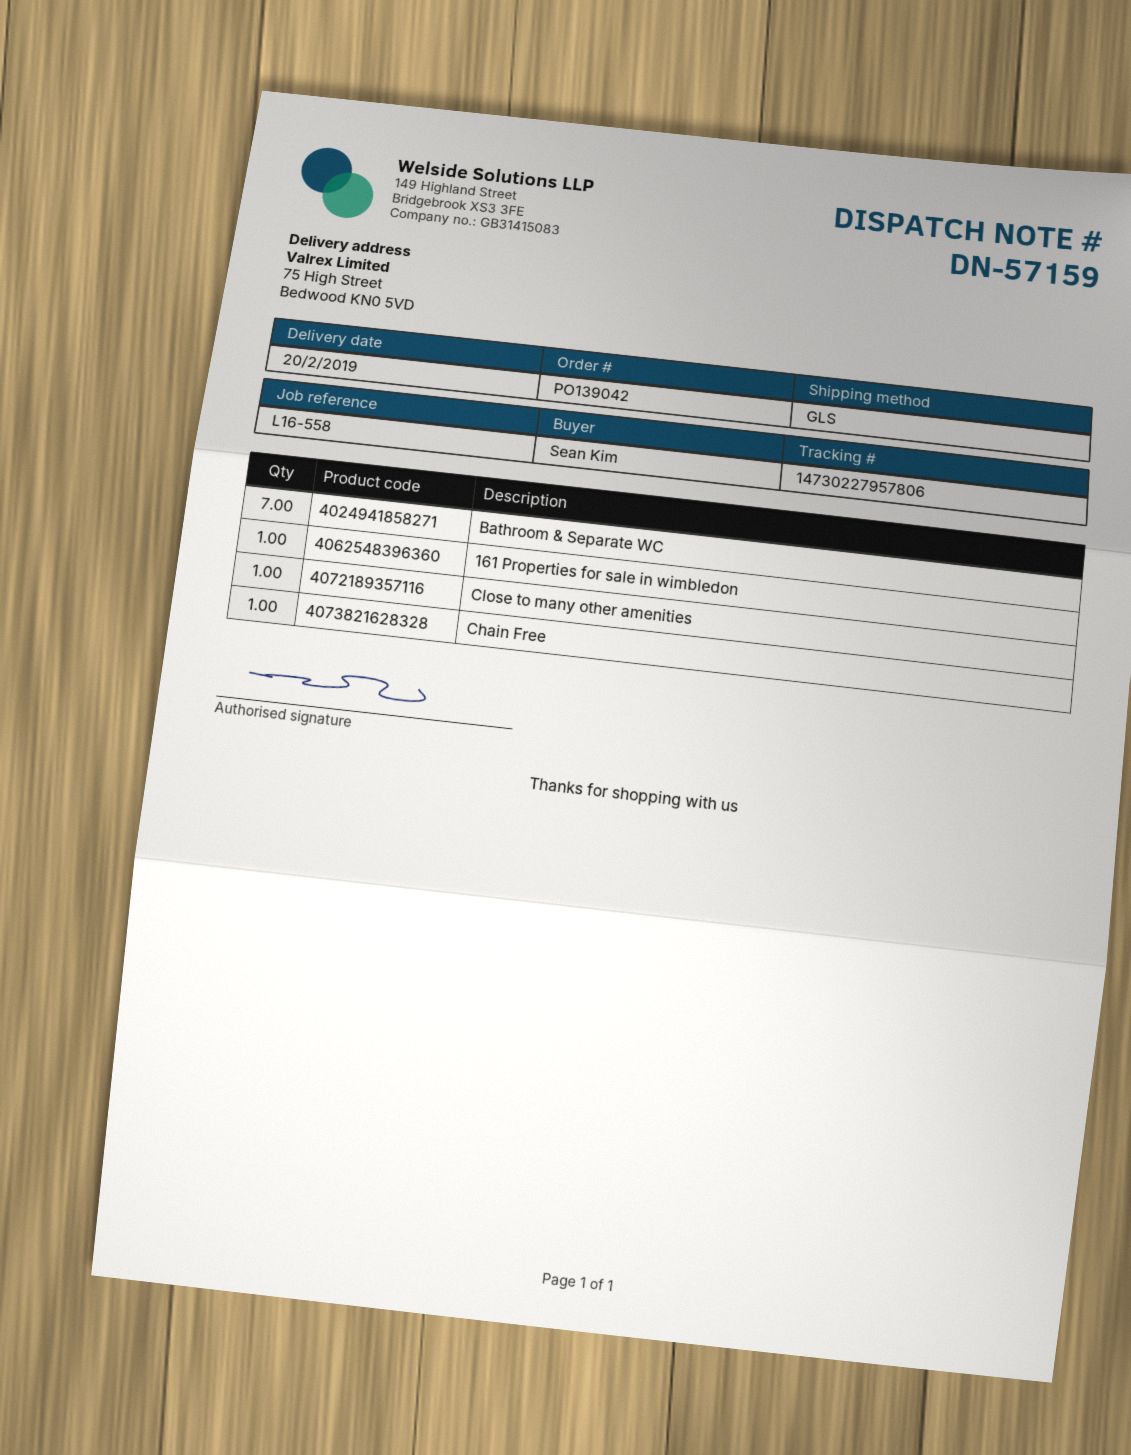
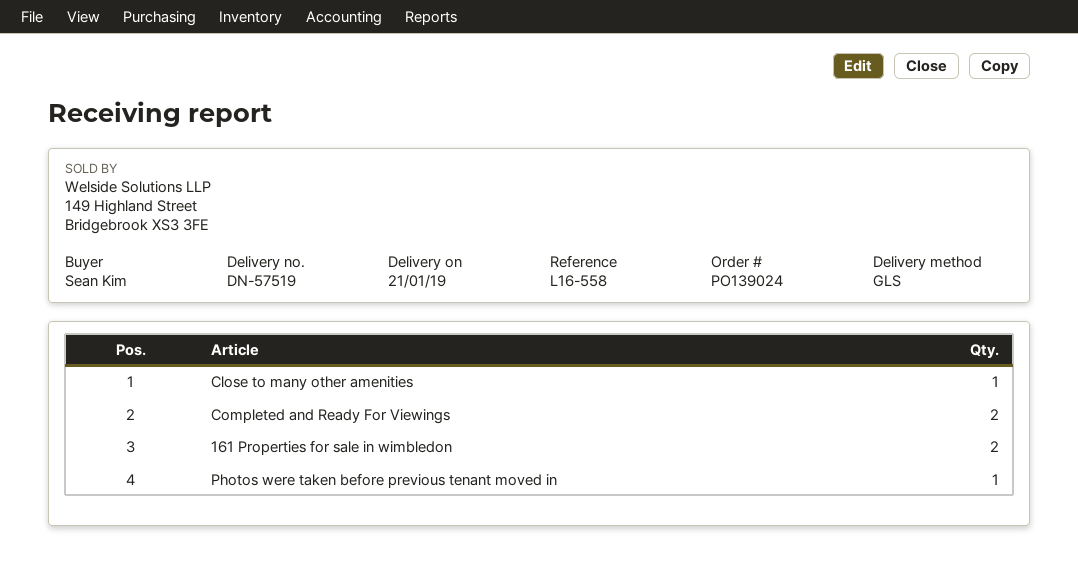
order number: PO139042 -> PO139024
delivery note number: DN-57159 -> DN-57519
delivery date: 2019-02-20 -> 2019-01-21
Bathroom & Separate WC: 7 -> none
161 Properties for sale in wimbledon: 1 -> 2
Chain Free: 1 -> none
Completed and Ready For Viewings: none -> 2
Photos were taken before previous tenant moved in: none -> 1

